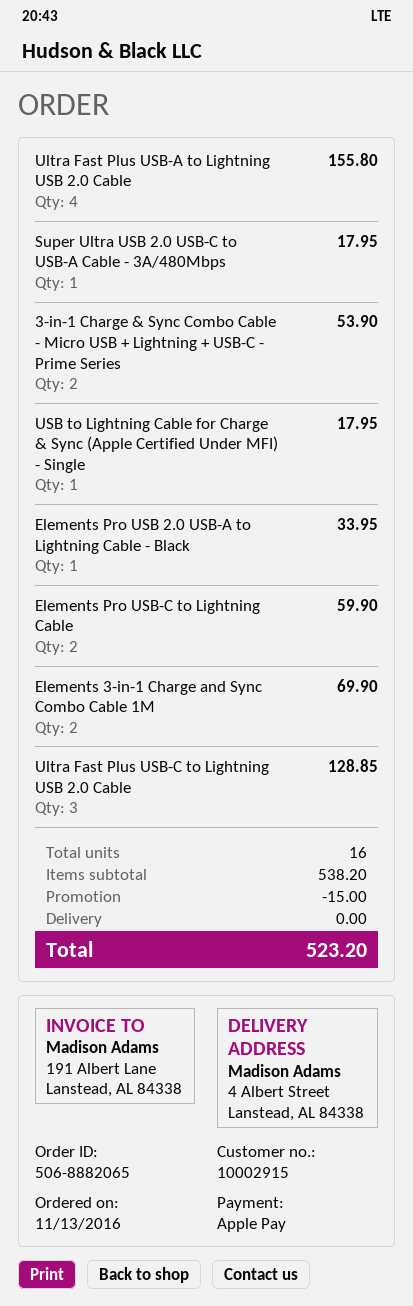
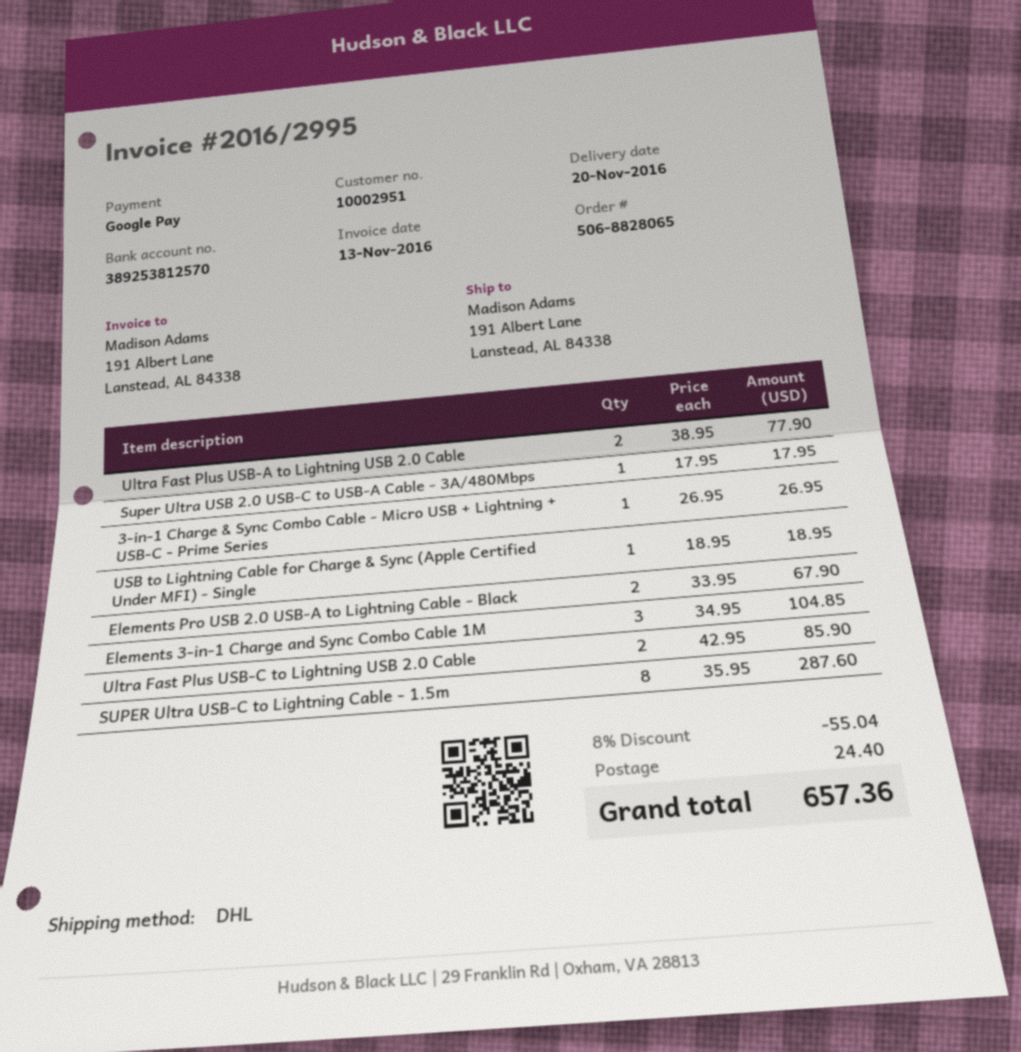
order number: 506-8882065 -> 506-8828065
customer number: 10002915 -> 10002951
payment method: Apple Pay -> Google Pay
ship to: 4 Albert Street, Lanstead, AL 84338 -> 191 Albert Lane, Lanstead, AL 84338
Ultra Fast Plus USB-A to Lightning USB 2.0 Cable: 4 for 155.80 -> 2 for 77.90
3-in-1 Charge & Sync Combo Cable - Micro USB + Lightning + USB-C - Prime Series: 2 for 53.90 -> 1 for 26.95
USB to Lightning Cable for Charge & Sync (Apple Certified Under MFI) - Single: 1 for 17.95 -> 1 for 18.95
Elements Pro USB 2.0 USB-A to Lightning Cable - Black: 1 for 33.95 -> 2 for 67.90
Elements Pro USB-C to Lightning Cable: 2 for 59.90 -> none
Elements 3-in-1 Charge and Sync Combo Cable 1M: 2 for 69.90 -> 3 for 104.85
Ultra Fast Plus USB-C to Lightning USB 2.0 Cable: 3 for 128.85 -> 2 for 85.90
SUPER Ultra USB-C to Lightning Cable - 1.5m: none -> 8 for 287.60
discount: 15.00 -> 55.04
shipping: 0.00 -> 24.40
total: 523.20 -> 657.36

